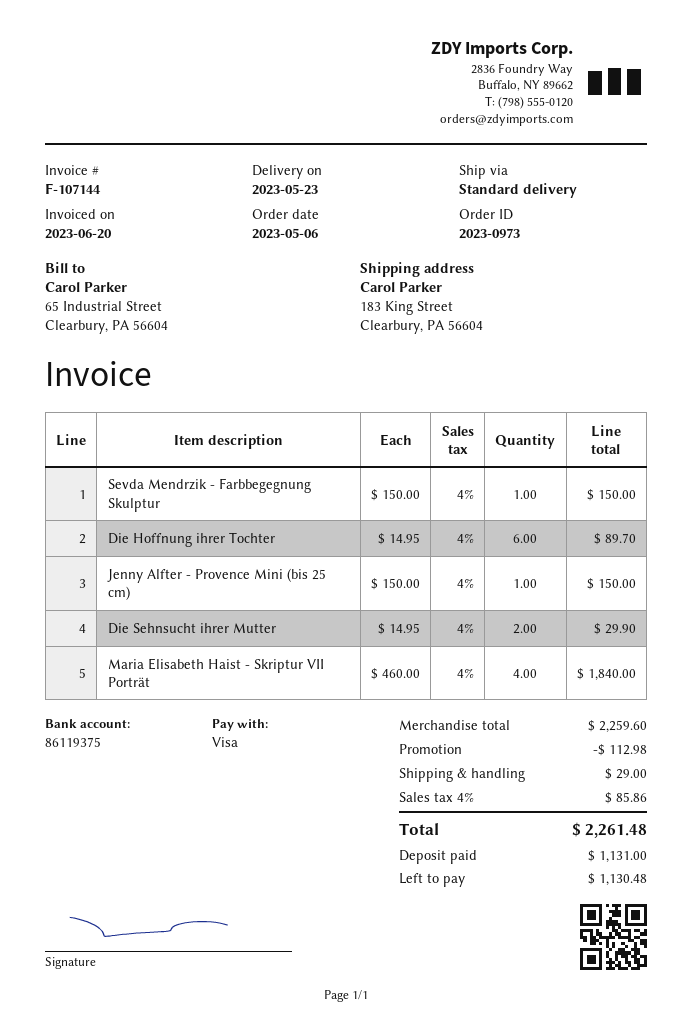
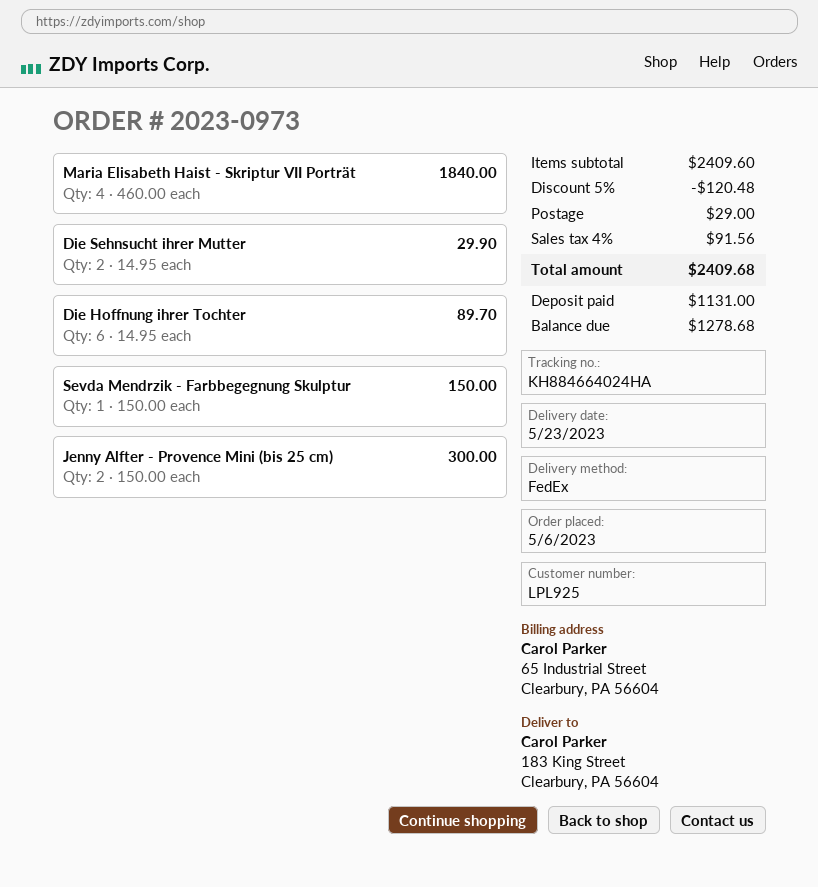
shipping method: standard -> FedEx
Jenny Alfter - Provence Mini (bis 25 cm): 1 x 150.00 = 150.00 -> 2 x 150.00 = 300.00
subtotal: 2259.60 -> 2409.60
discount: 112.98 -> 120.48
tax: 4% = 85.86 -> 4% = 91.56
total: 2261.48 -> 2409.68
balance: 1130.48 -> 1278.68

